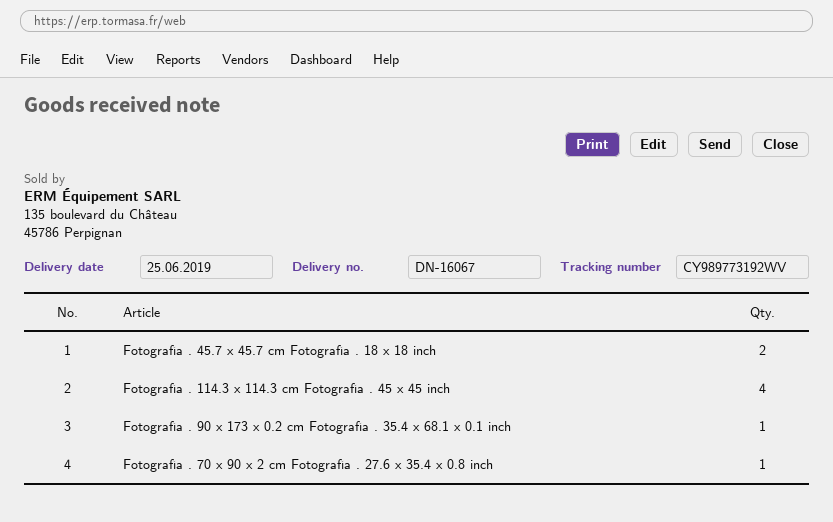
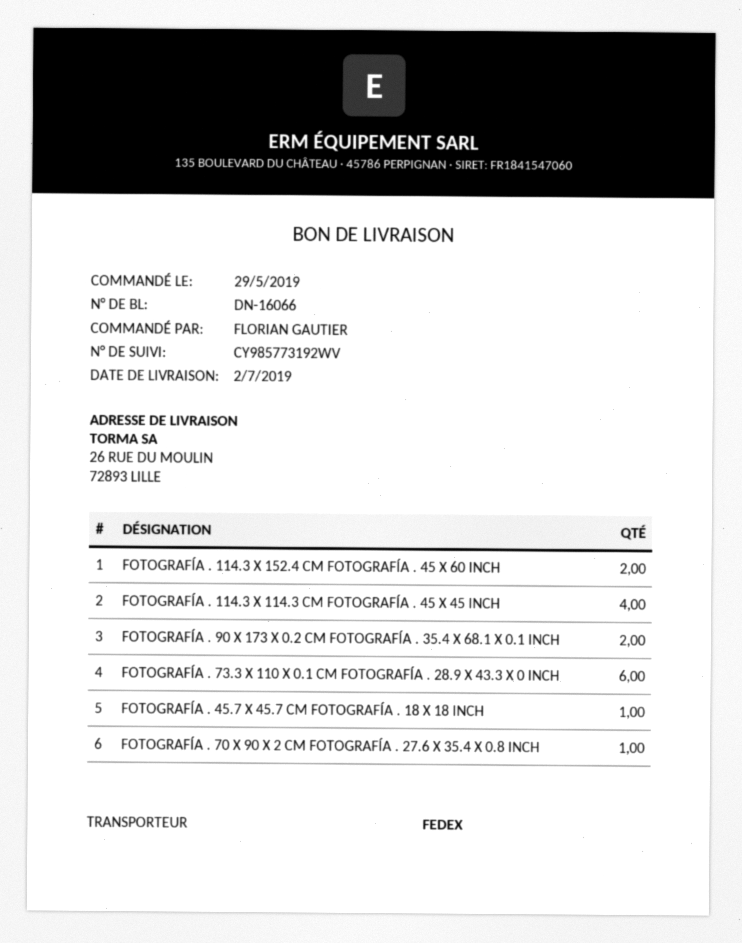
delivery note number: DN-16067 -> DN-16066
delivery date: 2019-06-25 -> 2019-07-02
tracking number: CY989773192WV -> CY985773192WV
Fotografía . 45.7 x 45.7 cm Fotografía . 18 x 18 inch: 2 -> 1
Fotografía . 90 x 173 x 0.2 cm Fotografía . 35.4 x 68.1 x 0.1 inch: 1 -> 2
FOTOGRAFÍA . 114.3 X 152.4 CM FOTOGRAFÍA . 45 X 60 INCH: none -> 2
FOTOGRAFÍA . 73.3 X 110 X 0.1 CM FOTOGRAFÍA . 28.9 X 43.3 X 0 INCH: none -> 6

